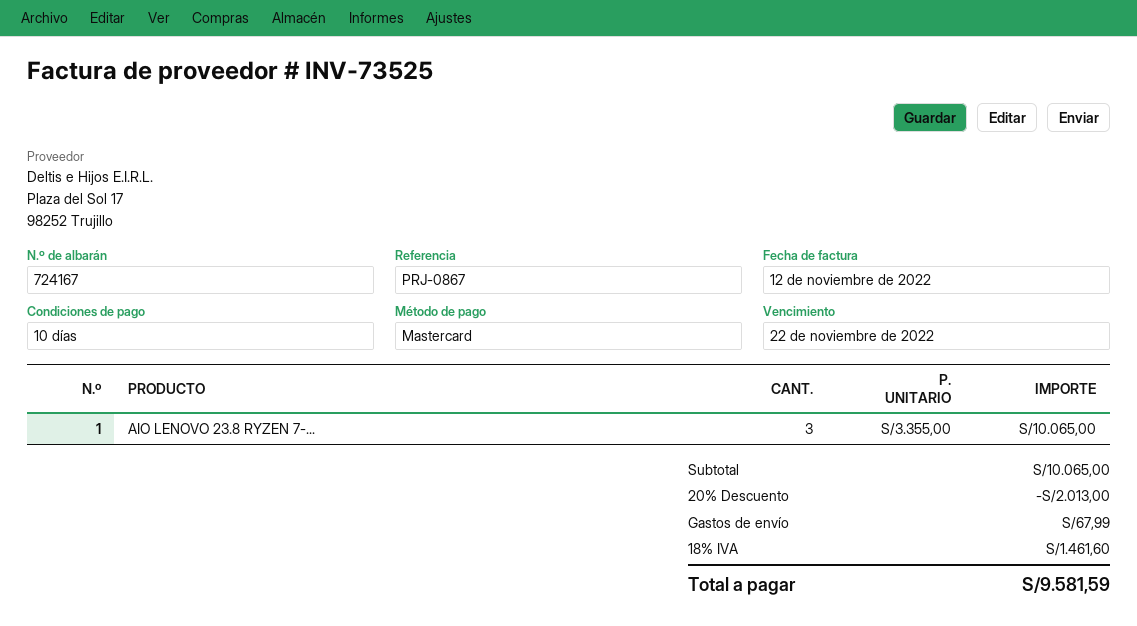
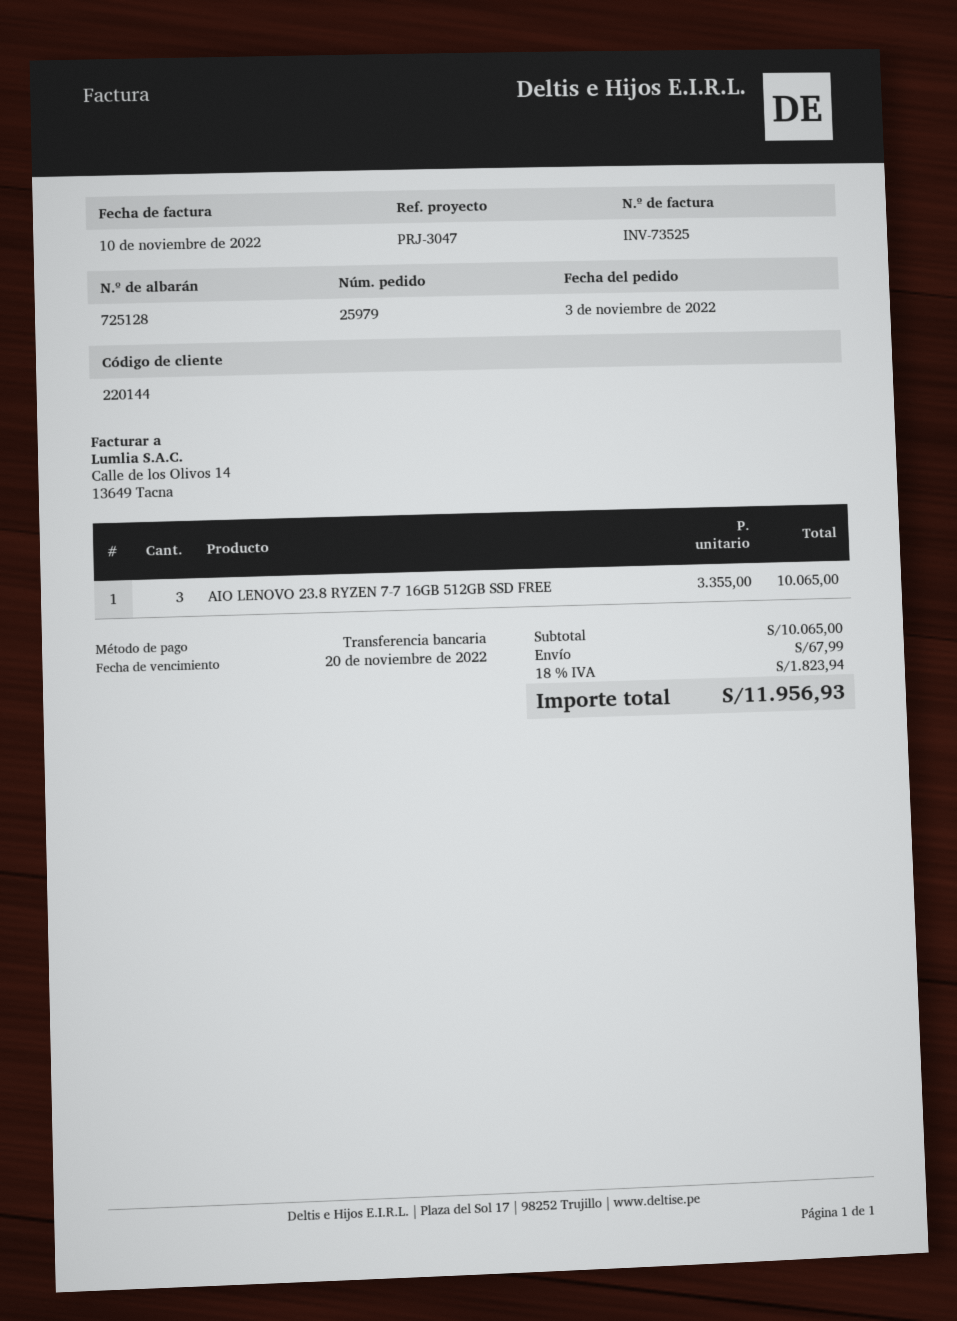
delivery note number: 724167 -> 725128
invoice date: 2022-11-12 -> 2022-11-10
due date: 2022-11-22 -> 2022-11-20
reference: PRJ-0867 -> PRJ-3047
payment method: Mastercard -> bank transfer
discount: 20% = 2013.00 -> none
tax: 18% = 1461.60 -> 18% = 1823.94
total: 9581.59 -> 11956.93

